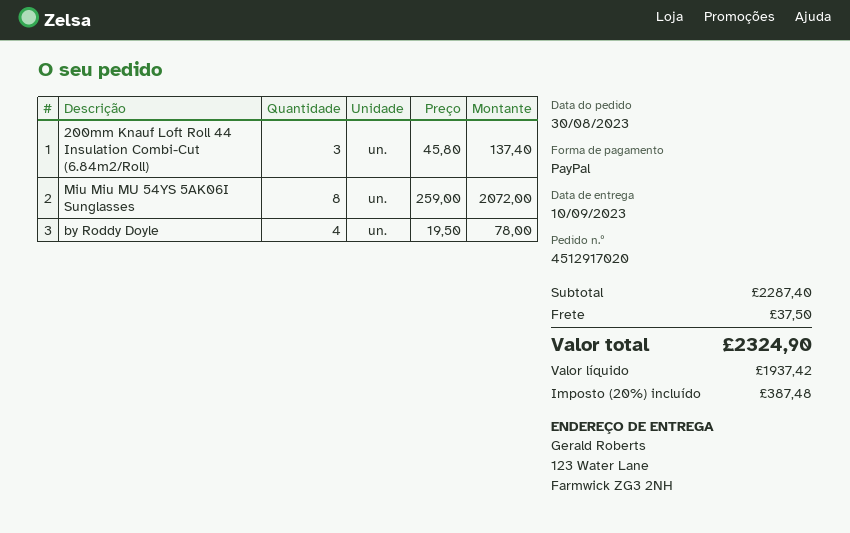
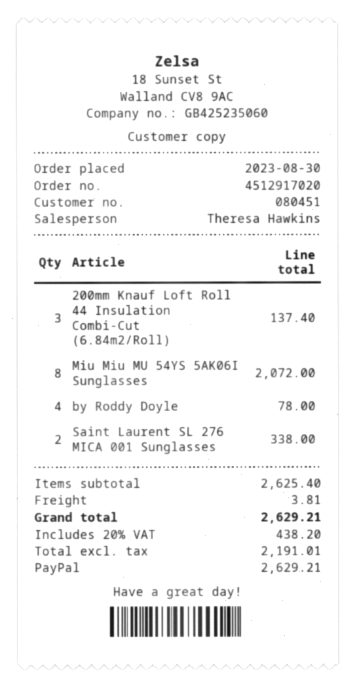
Saint Laurent SL 276 MICA 001 Sunglasses: none -> 2 for 338.00
subtotal: 2287.40 -> 2625.40
shipping: 37.50 -> 3.81
net: 1937.42 -> 2191.01
tax: 20% = 387.48 -> 20% = 438.20
total: 2324.90 -> 2629.21

